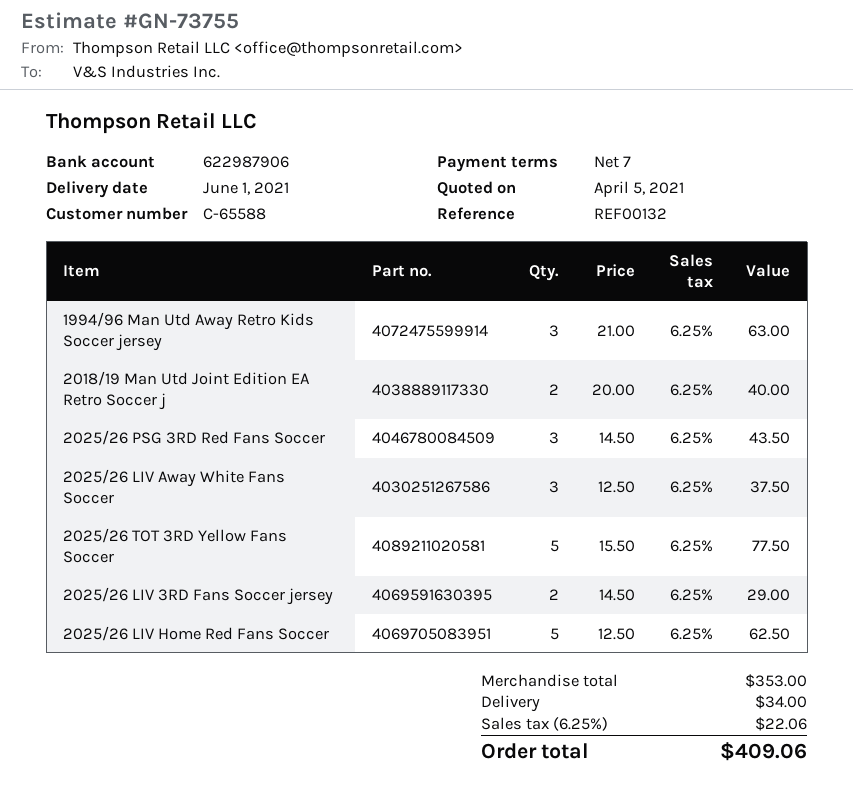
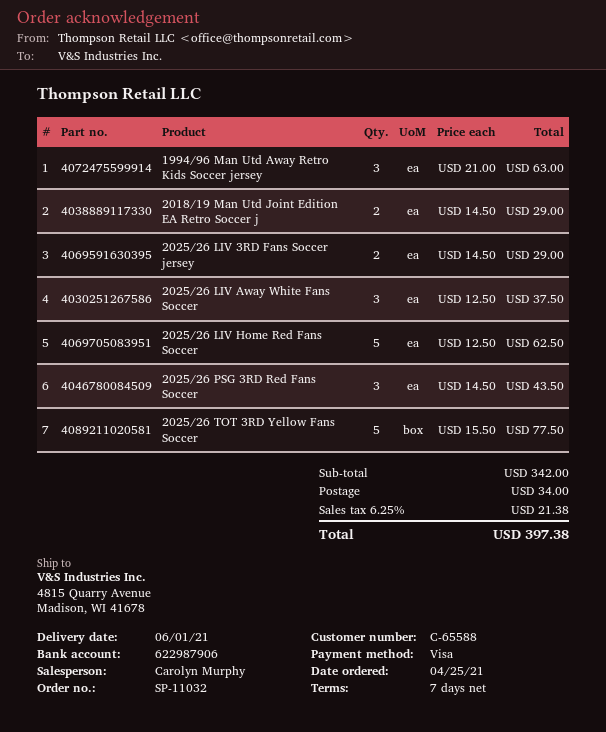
2018/19 Man Utd Joint Edition EA Retro Soccer j: 2 x 20.00 = 40.00 -> 2 x 14.50 = 29.00
subtotal: 353.00 -> 342.00
tax: 6.25% = 22.06 -> 6.25% = 21.38
total: 409.06 -> 397.38

